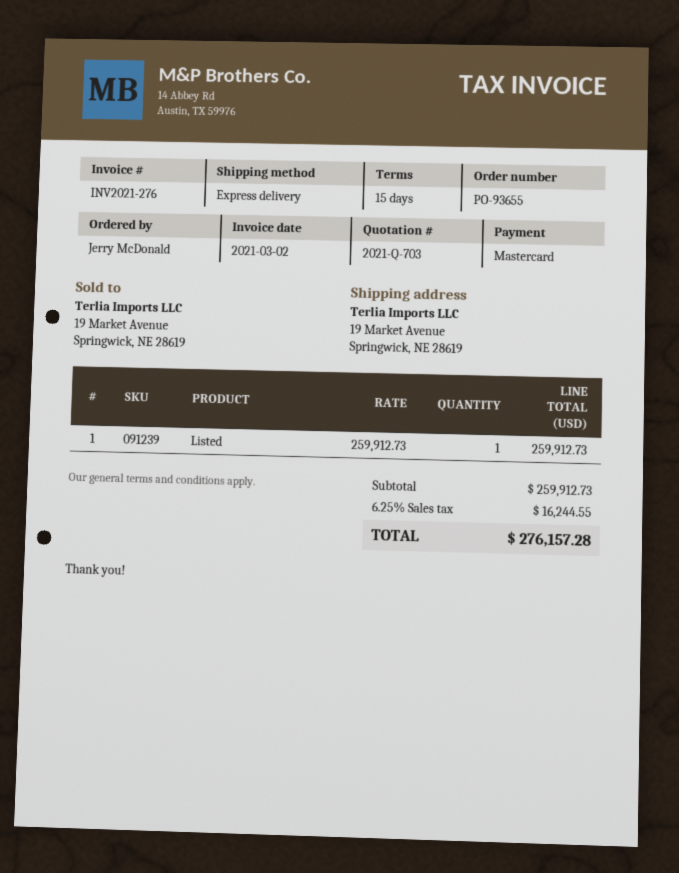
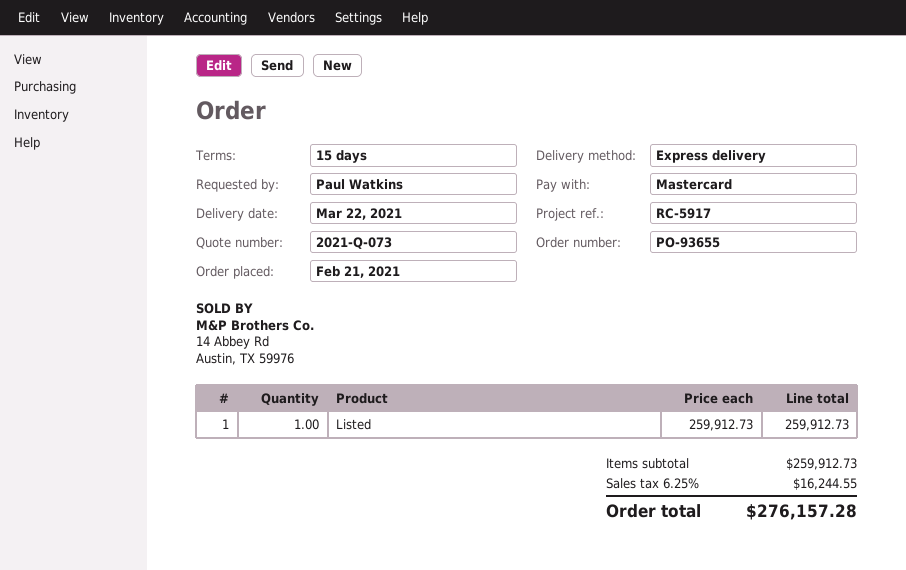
quote number: 2021-Q-703 -> 2021-Q-073
ordered by: Jerry McDonald -> Paul Watkins

